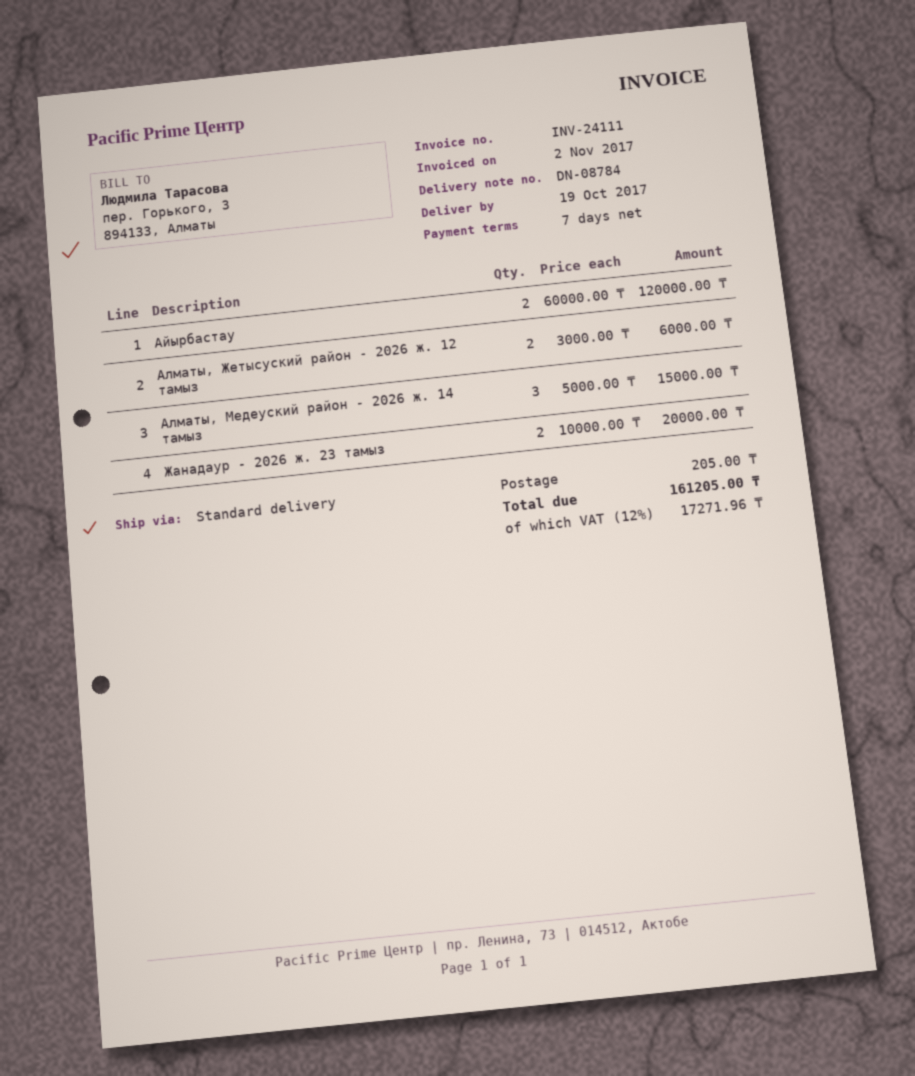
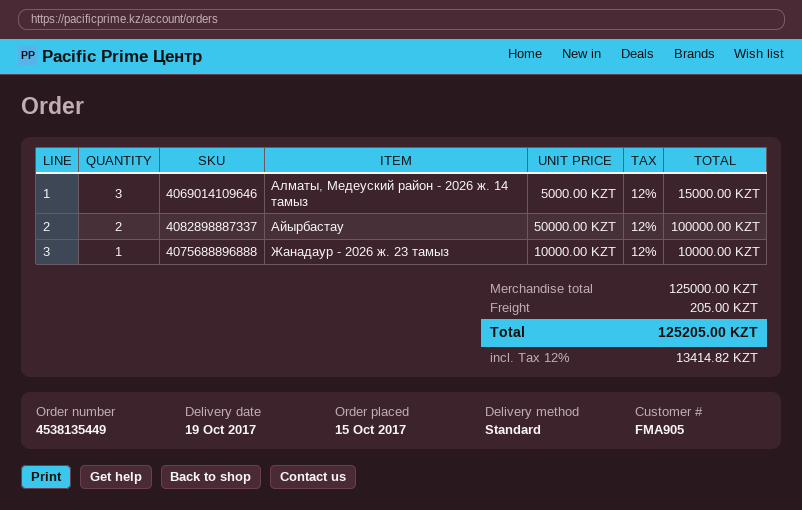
Айырбастау: 2 x 60000.00 = 120000.00 -> 2 x 50000.00 = 100000.00
Алматы, Жетысуский район - 2026 ж. 12 тамыз: 2 x 3000.00 = 6000.00 -> none
Жанадаур - 2026 ж. 23 тамыз: 2 x 10000.00 = 20000.00 -> 1 x 10000.00 = 10000.00
tax: 12% = 17271.96 -> 12% = 13414.82
total: 161205.00 -> 125205.00

